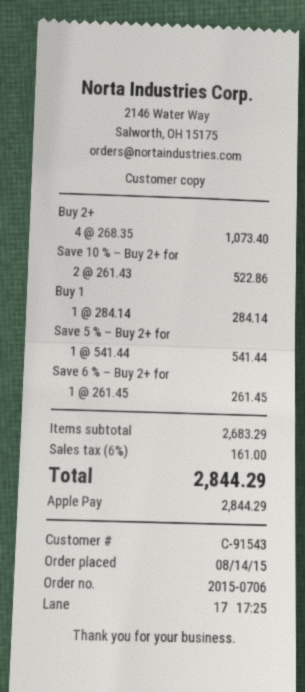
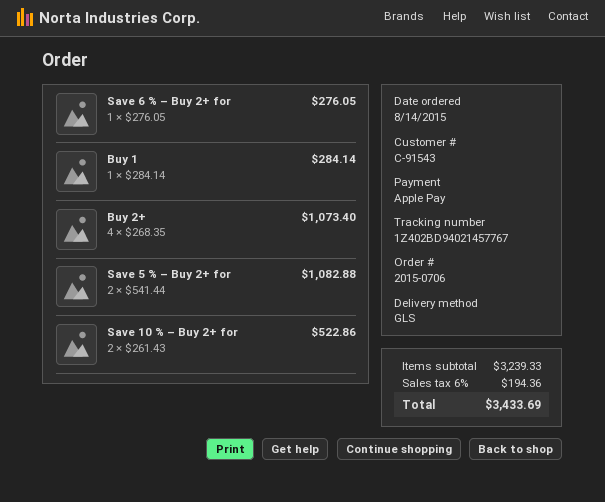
Save 5 % – Buy 2+ for: 1 x 541.44 = 541.44 -> 2 x 541.44 = 1082.88
Save 6 % – Buy 2+ for: 1 x 261.45 = 261.45 -> 1 x 276.05 = 276.05
subtotal: 2683.29 -> 3239.33
tax: 6% = 161.00 -> 6% = 194.36
total: 2844.29 -> 3433.69

